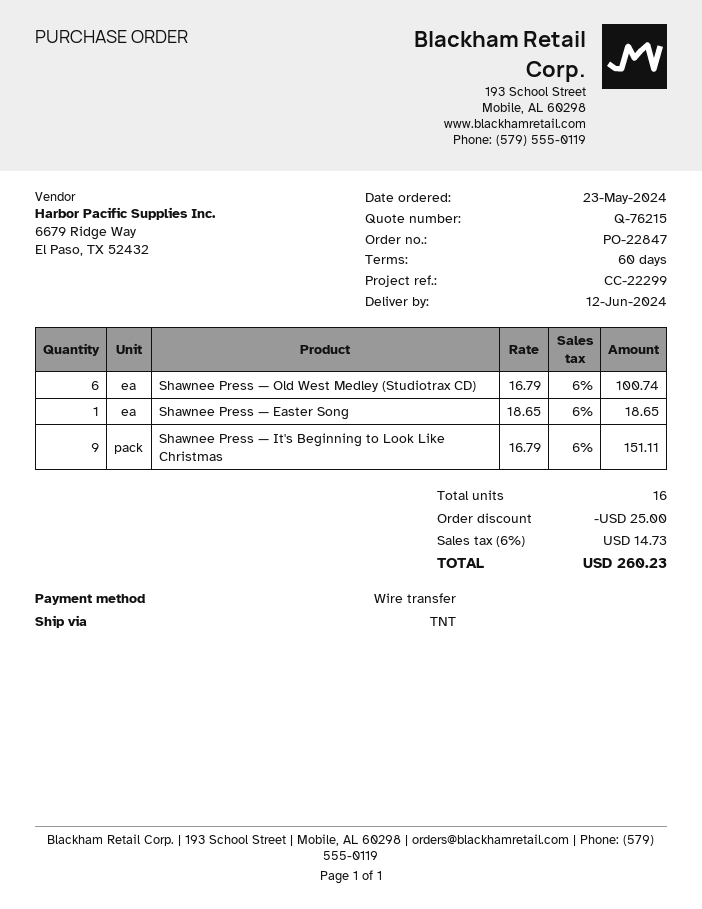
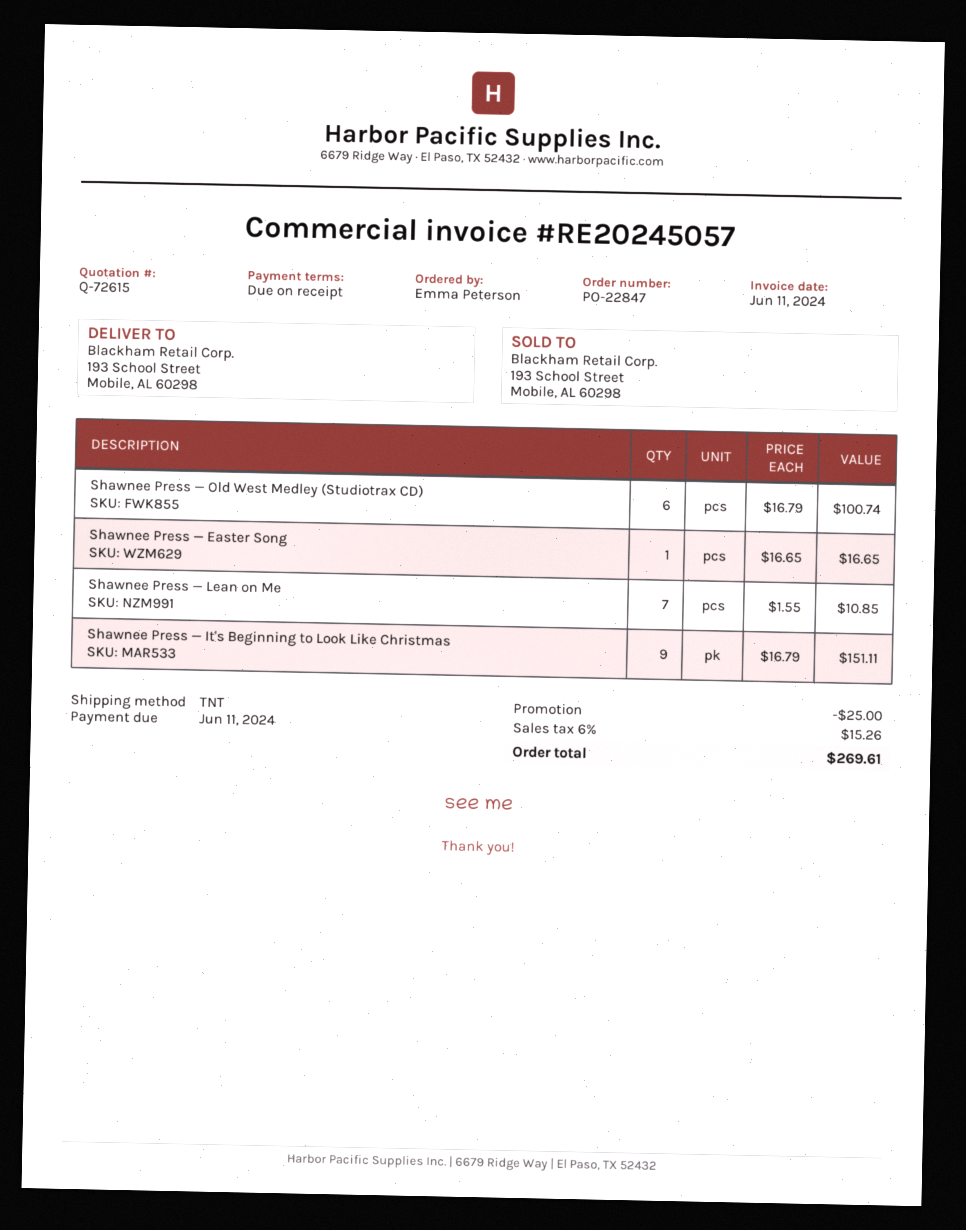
quote number: Q-76215 -> Q-72615
payment terms: 60 days -> on receipt
Shawnee Press — Easter Song: 1 x 18.65 = 18.65 -> 1 x 16.65 = 16.65
Shawnee Press — Lean on Me: none -> 7 x 1.55 = 10.85
tax: 6% = 14.73 -> 6% = 15.26
total: 260.23 -> 269.61

